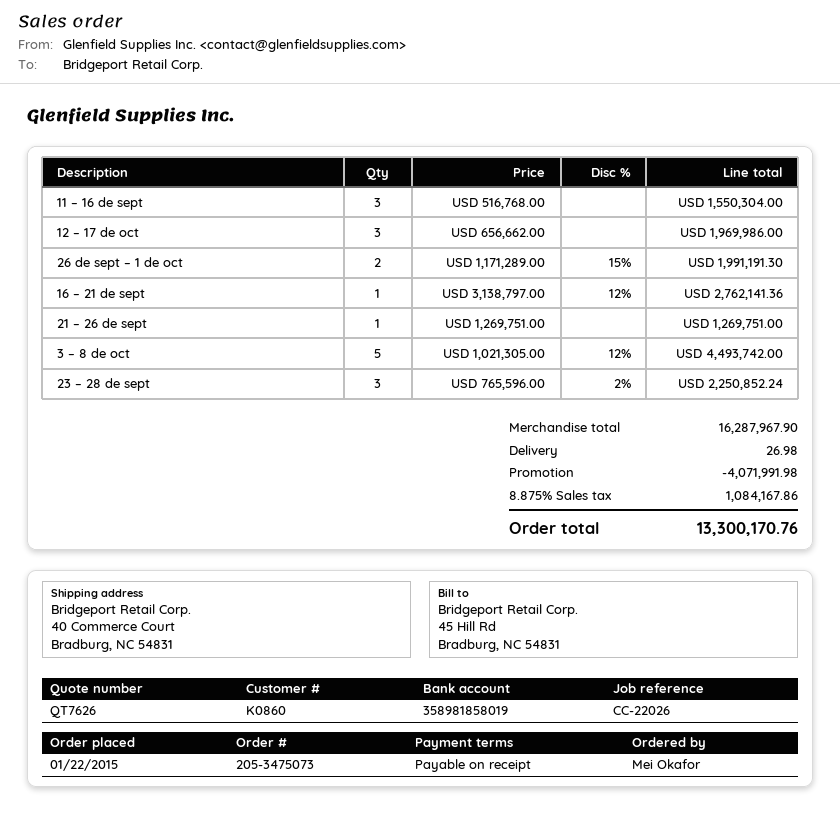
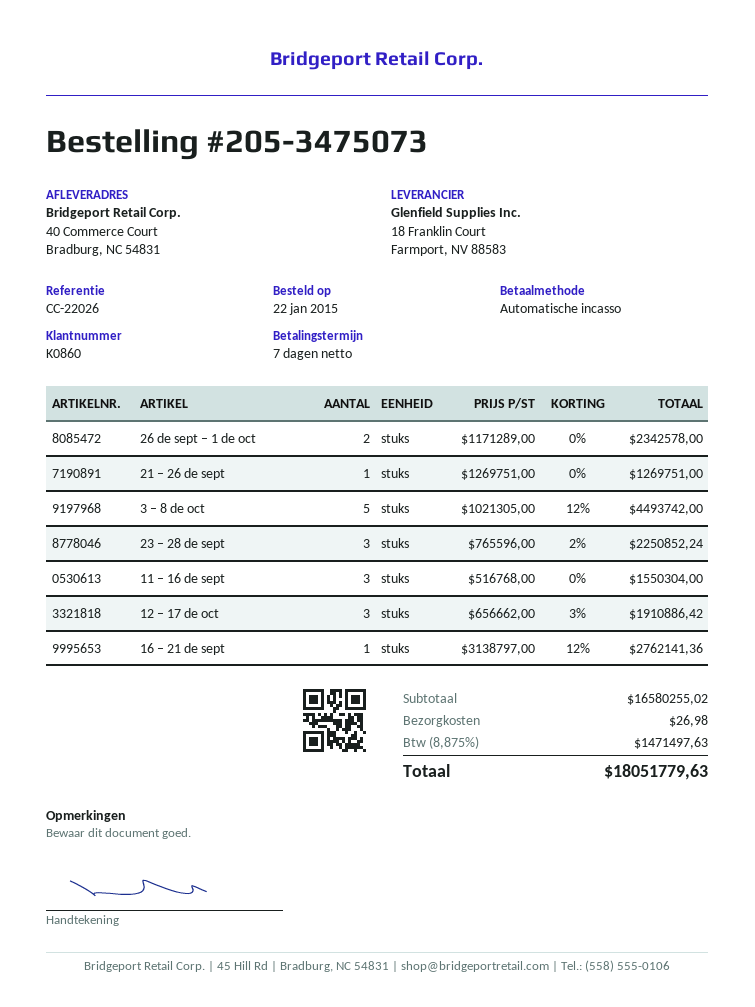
payment terms: on receipt -> 7 days
12 – 17 de oct: 3 x 656662.00 = 1969986.00 -> 3 x 656662.00 - 3% = 1910886.42
26 de sept – 1 de oct: 2 x 1171289.00 - 15% = 1991191.30 -> 2 x 1171289.00 = 2342578.00
subtotal: 16287967.90 -> 16580255.02
discount: 4071991.98 -> none
tax: 8.875% = 1084167.86 -> 8.875% = 1471497.63
total: 13300170.76 -> 18051779.63

